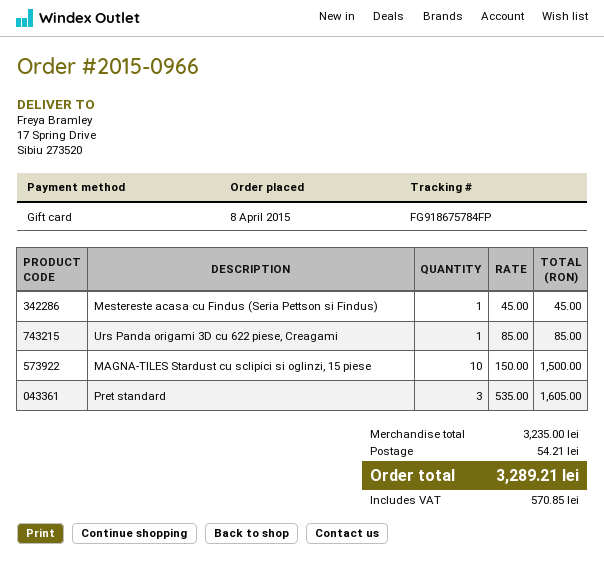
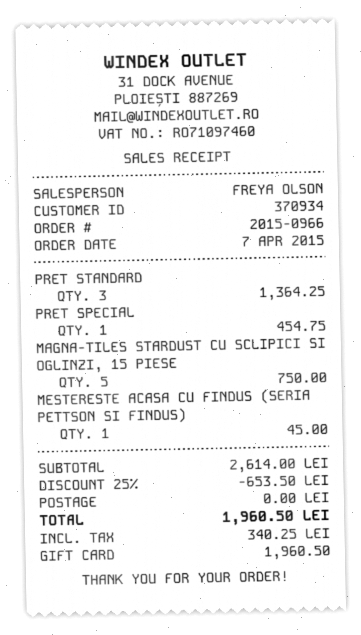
order date: 2015-04-08 -> 2015-04-07
Urs Panda origami 3D cu 622 piese, Creagami: 1 for 85.00 -> none
MAGNA-TILES Stardust cu sclipici si oglinzi, 15 piese: 10 for 1500.00 -> 5 for 750.00
Pret standard: 3 for 1605.00 -> 3 for 1364.25
PRET SPECIAL: none -> 1 for 454.75
subtotal: 3235.00 -> 2614.00
discount: none -> 25% = 653.50
shipping: 54.21 -> 0.00
tax: 570.85 -> 340.25
total: 3289.21 -> 1960.50

